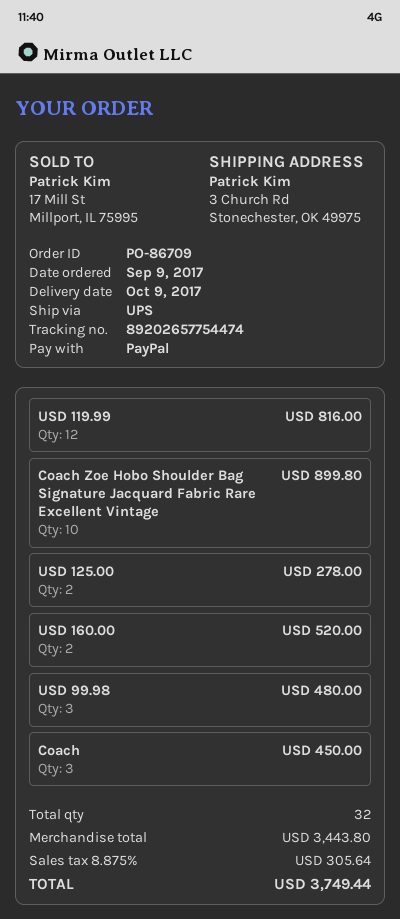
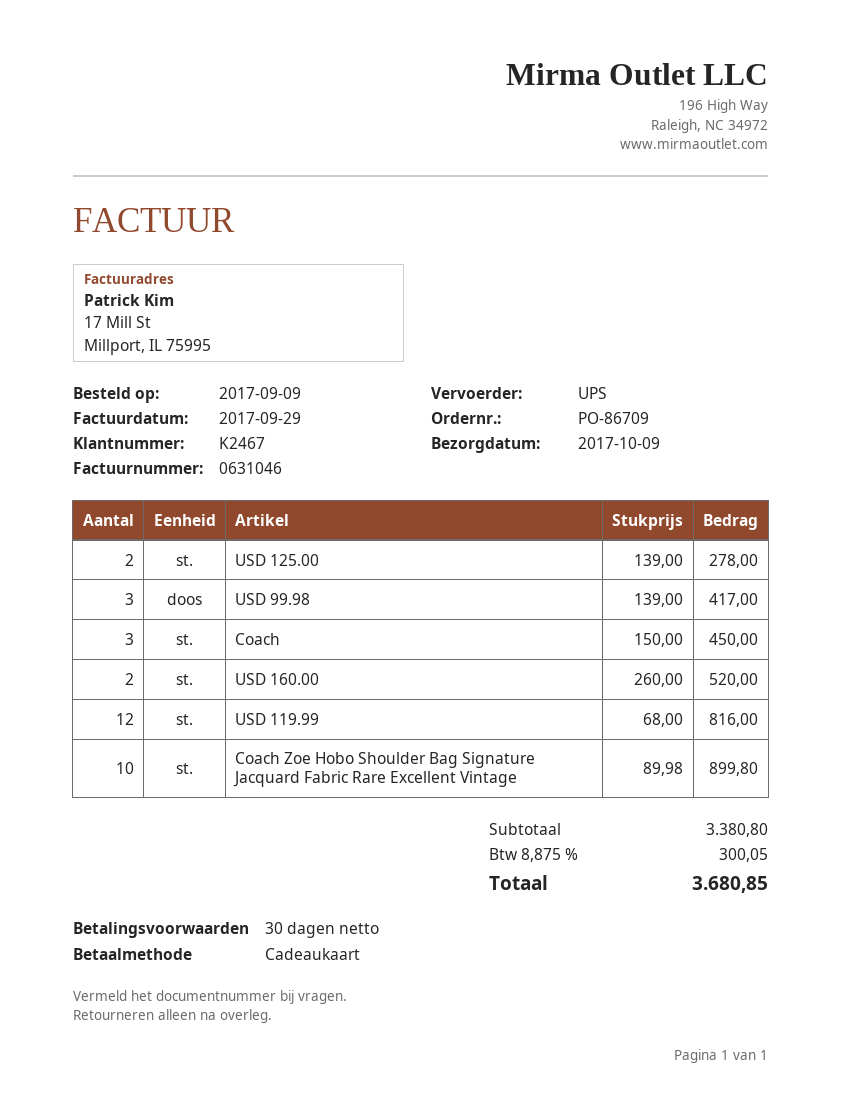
payment method: PayPal -> gift card
USD 99.98: 3 for 480.00 -> 3 for 417.00
subtotal: 3443.80 -> 3380.80
tax: 8.875% = 305.64 -> 8.875% = 300.05
total: 3749.44 -> 3680.85

